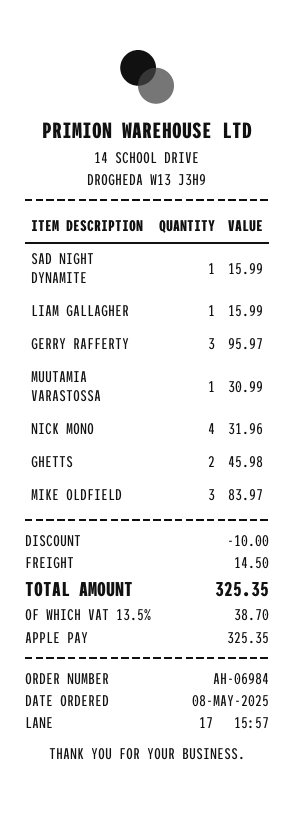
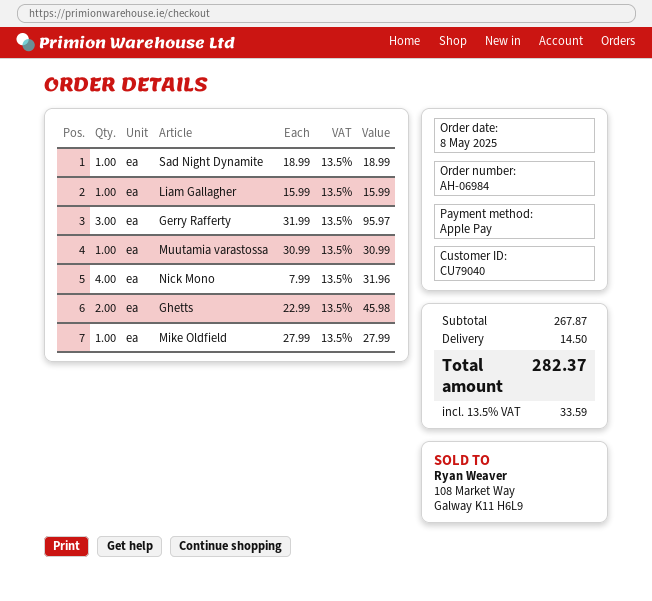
SAD NIGHT DYNAMITE: 1 for 15.99 -> 1 for 18.99
MIKE OLDFIELD: 3 for 83.97 -> 1 for 27.99
discount: 10.00 -> none
tax: 13.5% = 38.70 -> 13.5% = 33.59
total: 325.35 -> 282.37

